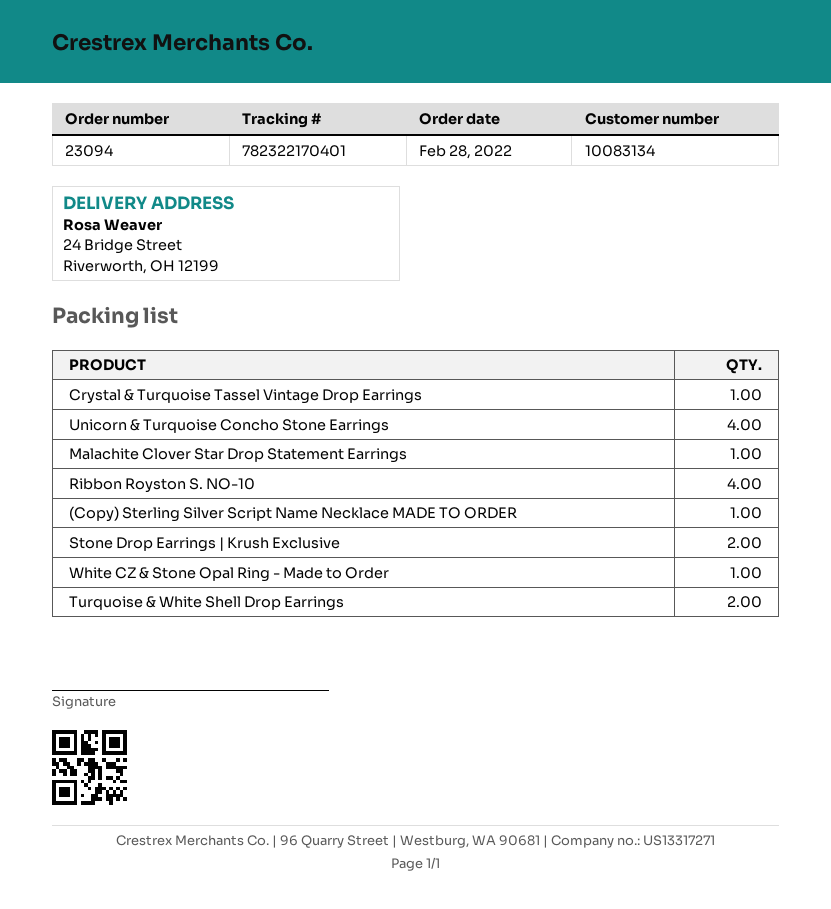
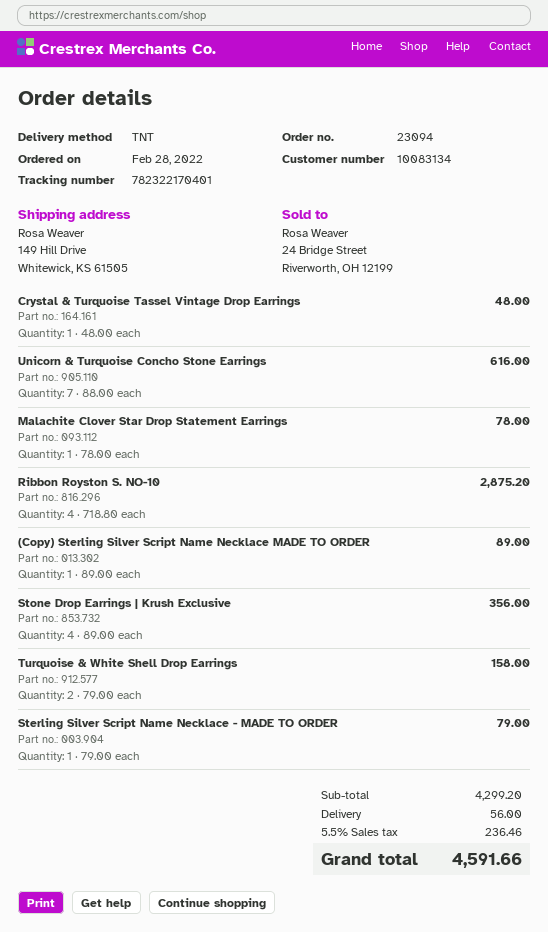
ship to: 24 Bridge Street, Riverworth, OH 12199 -> 149 Hill Drive, Whitewick, KS 61505
Unicorn & Turquoise Concho Stone Earrings: 4 -> 7
Stone Drop Earrings | Krush Exclusive: 2 -> 4
White CZ & Stone Opal Ring - Made to Order: 1 -> none
Sterling Silver Script Name Necklace - MADE TO ORDER: none -> 1

